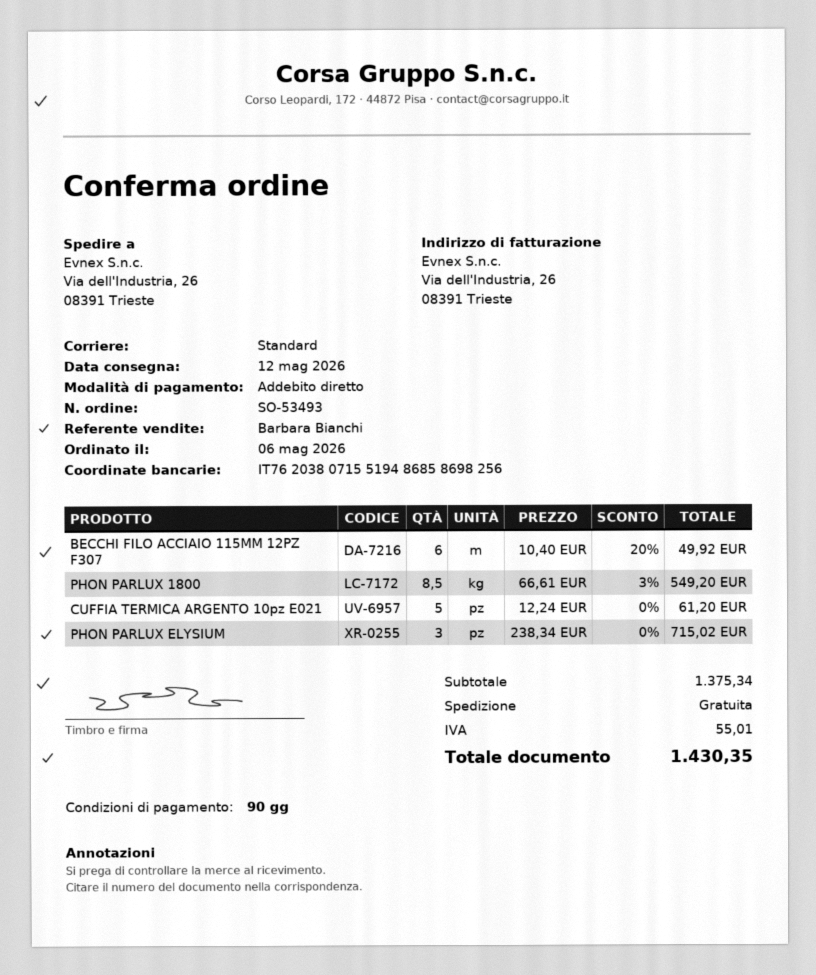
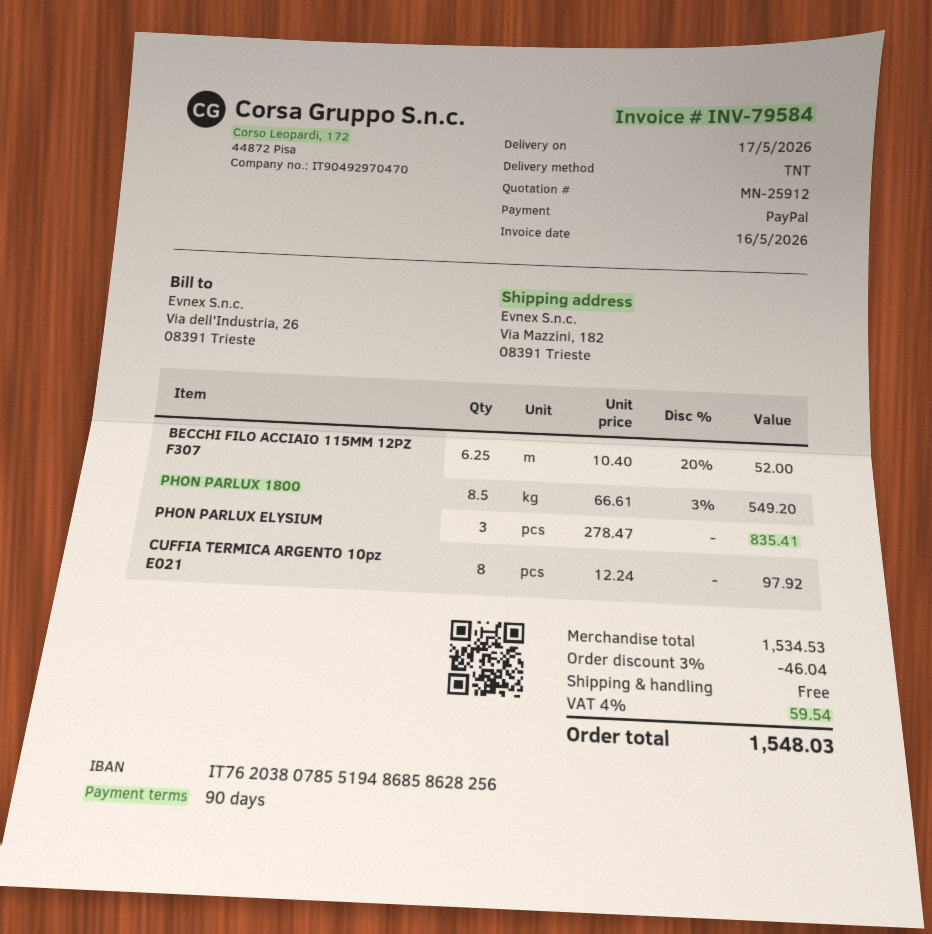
delivery date: 2026-05-12 -> 2026-05-17
payment method: direct debit -> PayPal
bank account: IT7620380715519486858698256 -> IT7620380785519486858628256
shipping method: standard -> TNT
ship to: Via dell'Industria, 26, 08391 Trieste -> Via Mazzini, 182, 08391 Trieste
BECCHI FILO ACCIAIO 115MM 12PZ F307: 6 x 10.40 - 20% = 49.92 -> 6.25 x 10.40 - 20% = 52.00
CUFFIA TERMICA ARGENTO 10pz E021: 5 x 12.24 = 61.20 -> 8 x 12.24 = 97.92
PHON PARLUX ELYSIUM: 3 x 238.34 = 715.02 -> 3 x 278.47 = 835.41
subtotal: 1375.34 -> 1534.53
discount: none -> 3% = 46.04
tax: 55.01 -> 59.54
total: 1430.35 -> 1548.03

